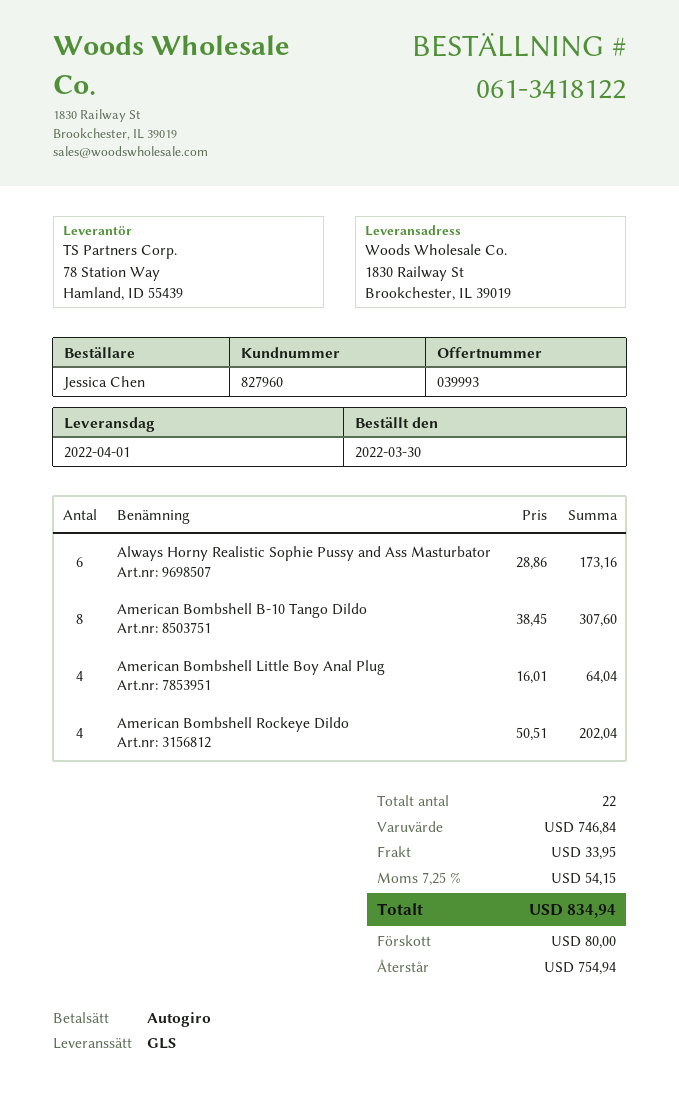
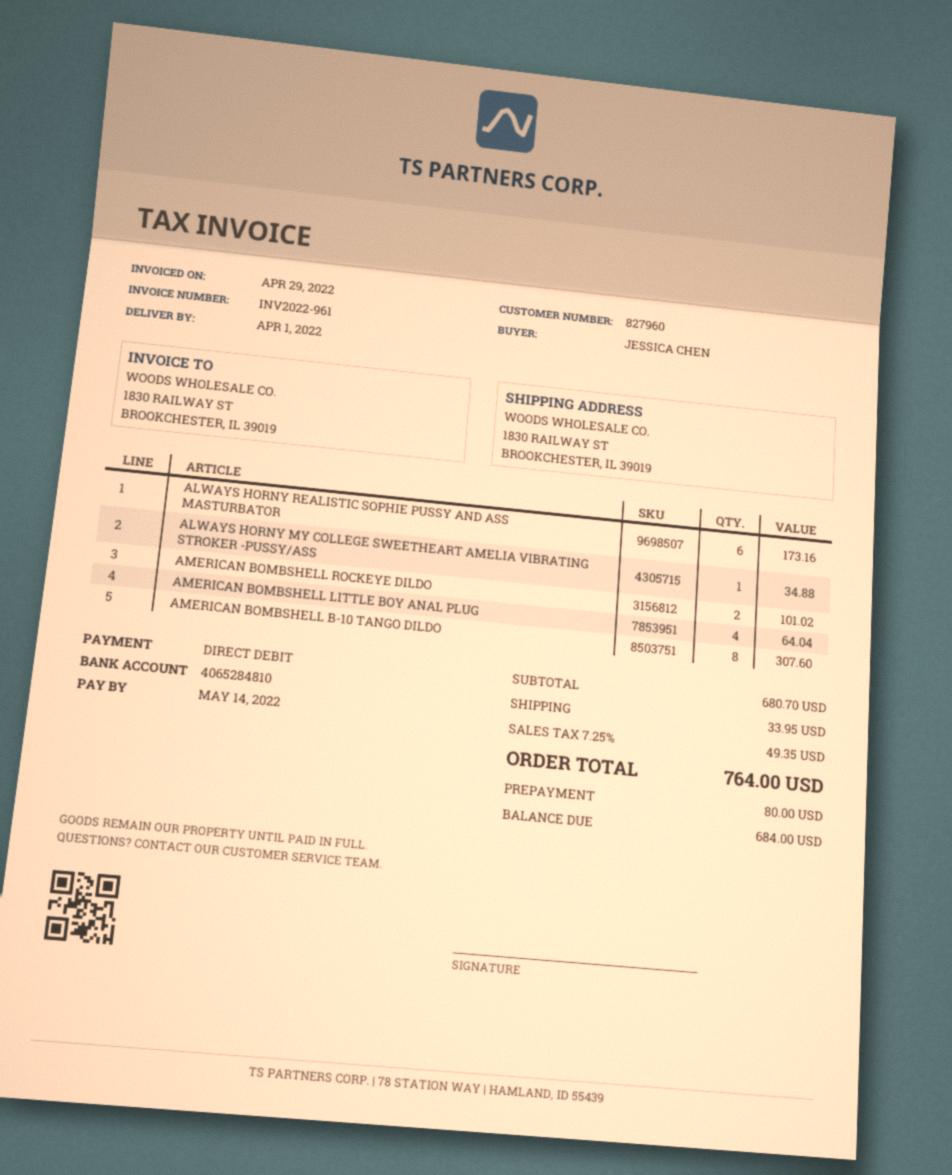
American Bombshell Rockeye Dildo: 4 for 202.04 -> 2 for 101.02
ALWAYS HORNY MY COLLEGE SWEETHEART AMELIA VIBRATING STROKER -PUSSY/ASS: none -> 1 for 34.88
subtotal: 746.84 -> 680.70
tax: 7.25% = 54.15 -> 7.25% = 49.35
total: 834.94 -> 764.00
balance: 754.94 -> 684.00

